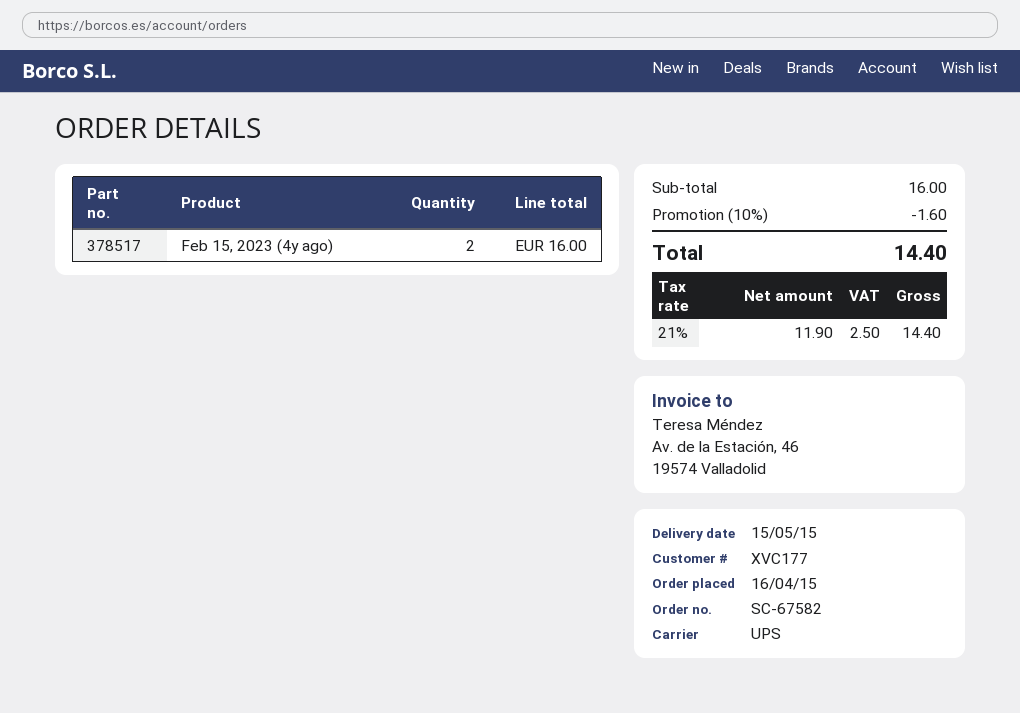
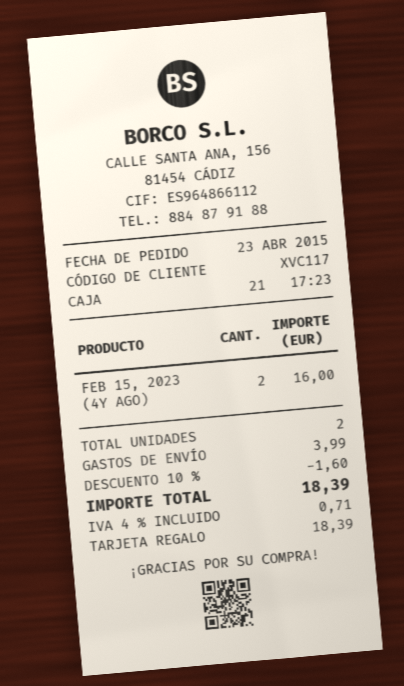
order date: 2015-04-16 -> 2015-04-23
customer number: XVC177 -> XVC117
shipping: none -> 3.99
tax: 21% = 2.50 -> 4% = 0.71
total: 14.40 -> 18.39

